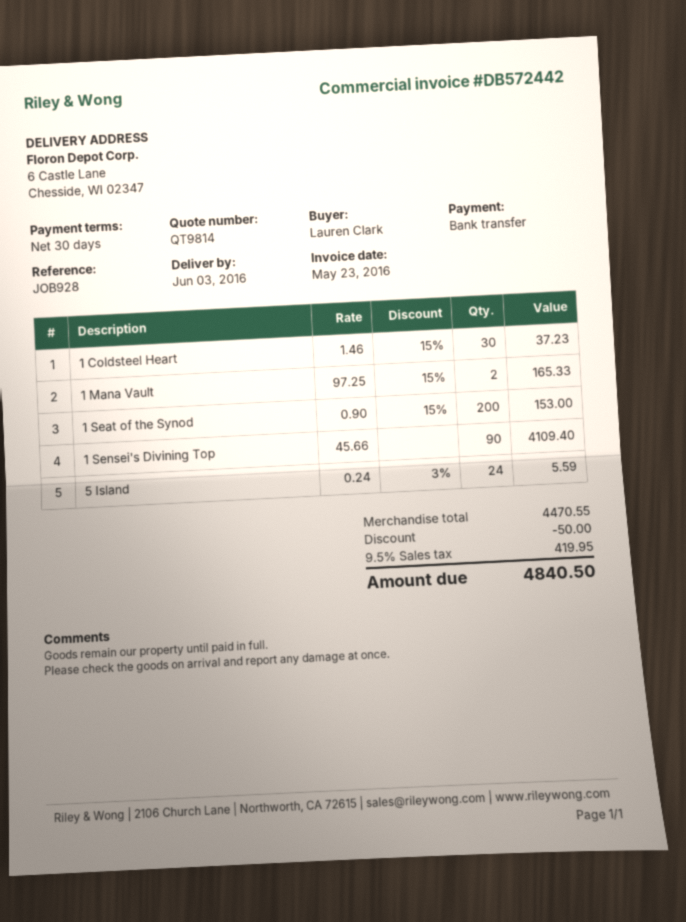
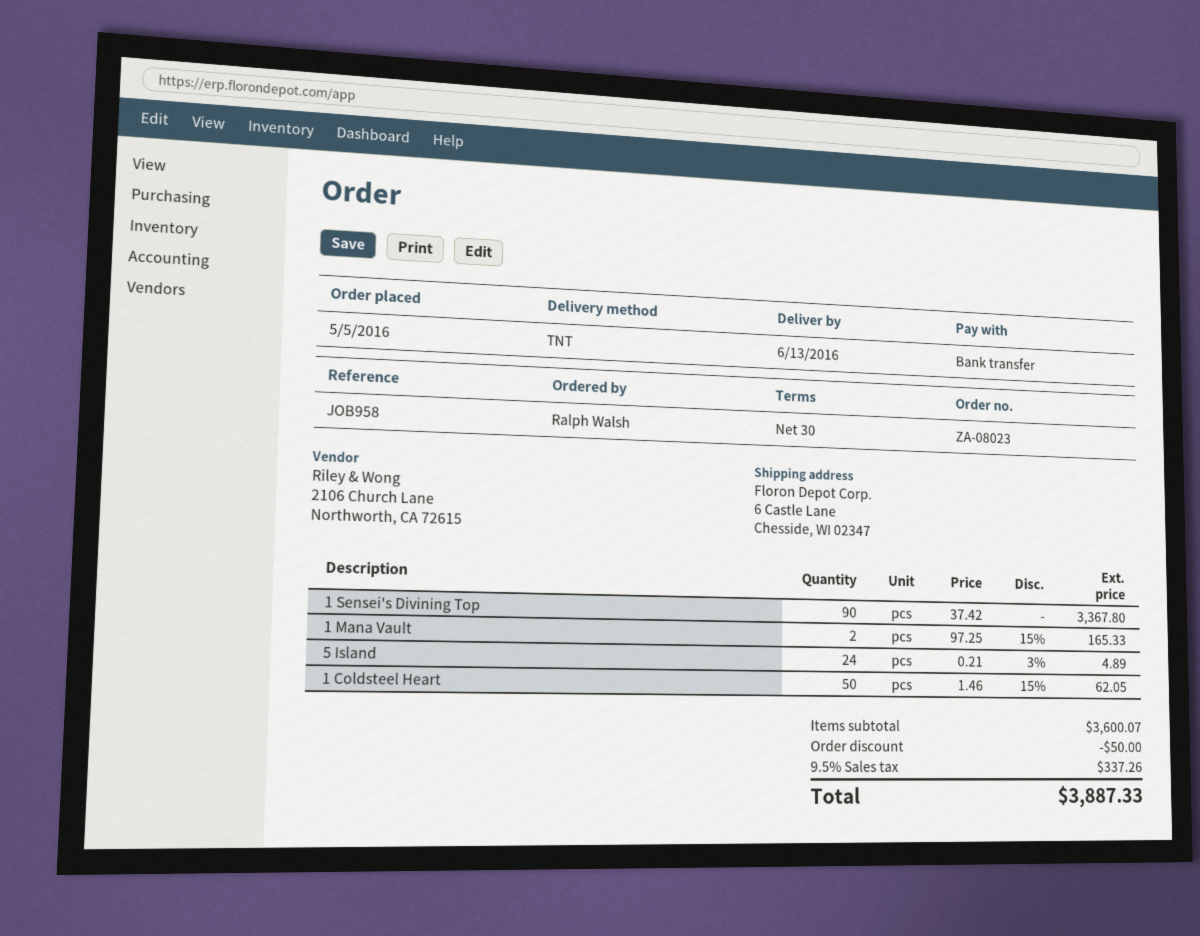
delivery date: 2016-06-03 -> 2016-06-13
reference: JOB928 -> JOB958
ordered by: Lauren Clark -> Ralph Walsh
1 Coldsteel Heart: 30 x 1.46 - 15% = 37.23 -> 50 x 1.46 - 15% = 62.05
1 Seat of the Synod: 200 x 0.90 - 15% = 153.00 -> none
1 Sensei's Divining Top: 90 x 45.66 = 4109.40 -> 90 x 37.42 = 3367.80
5 Island: 24 x 0.24 - 3% = 5.59 -> 24 x 0.21 - 3% = 4.89
subtotal: 4470.55 -> 3600.07
tax: 9.5% = 419.95 -> 9.5% = 337.26
total: 4840.50 -> 3887.33

